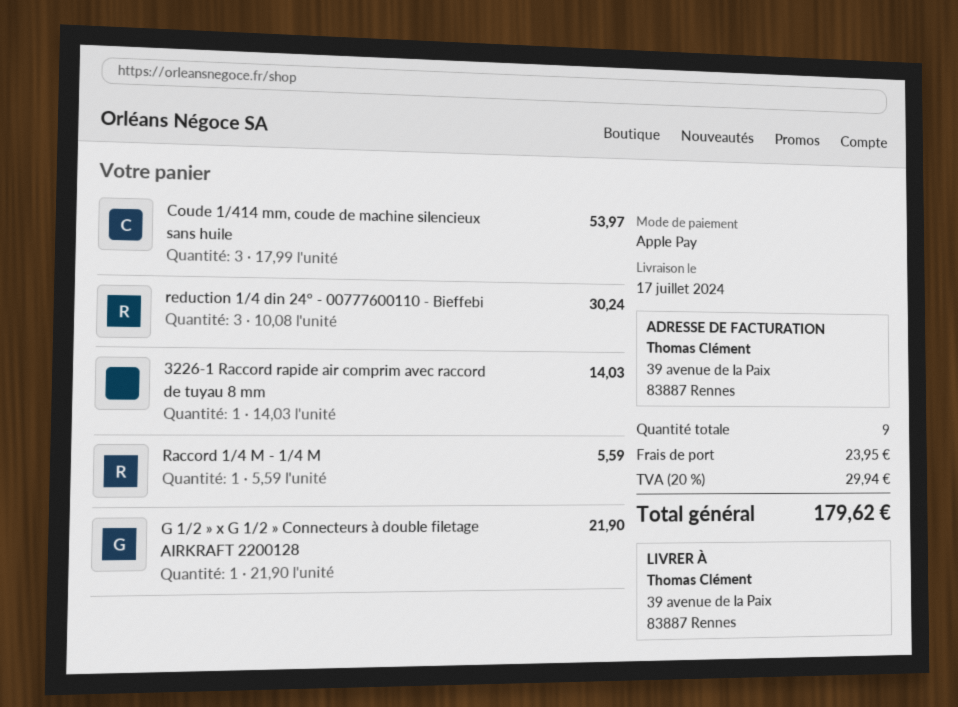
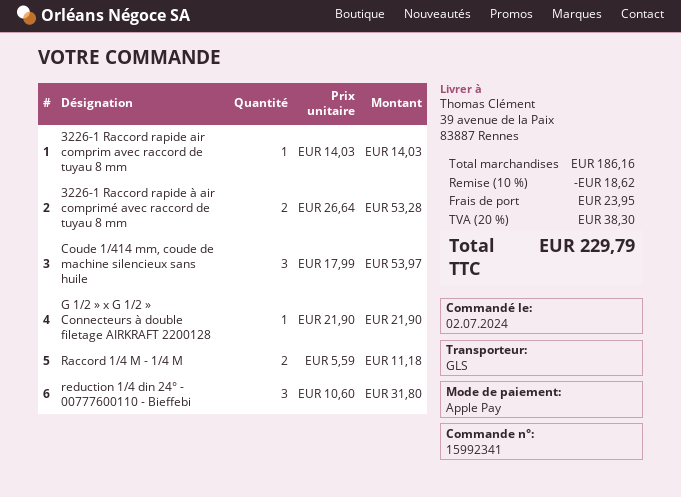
reduction 1/4 din 24° - 00777600110 - Bieffebi: 3 x 10.08 = 30.24 -> 3 x 10.60 = 31.80
Raccord 1/4 M - 1/4 M: 1 x 5.59 = 5.59 -> 2 x 5.59 = 11.18
3226-1 Raccord rapide à air comprimé avec raccord de tuyau 8 mm: none -> 2 x 26.64 = 53.28
discount: none -> 10% = 18.62
tax: 20% = 29.94 -> 20% = 38.30
total: 179.62 -> 229.79

